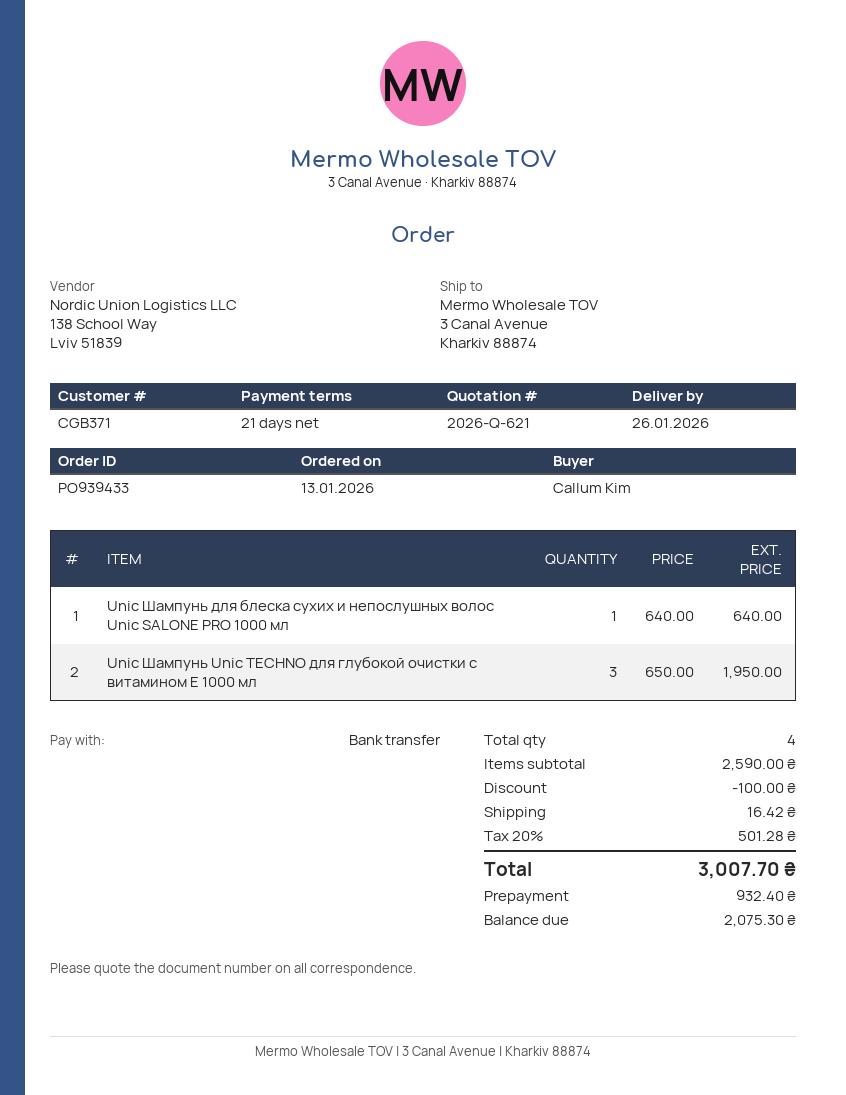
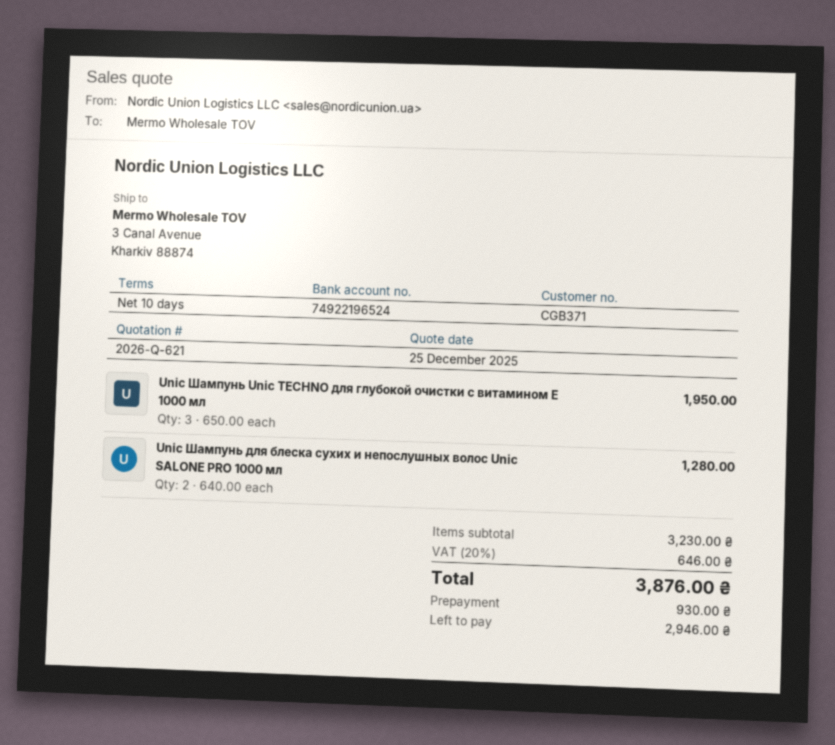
payment terms: 21 days -> 10 days
Unic Шампунь для блеска сухих и непослушных волос Unic SALONE PRO 1000 мл: 1 x 640.00 = 640.00 -> 2 x 640.00 = 1280.00
subtotal: 2590.00 -> 3230.00
discount: 100.00 -> none
shipping: 16.42 -> none
tax: 20% = 501.28 -> 20% = 646.00
total: 3007.70 -> 3876.00
deposit: 932.40 -> 930.00
balance: 2075.30 -> 2946.00

